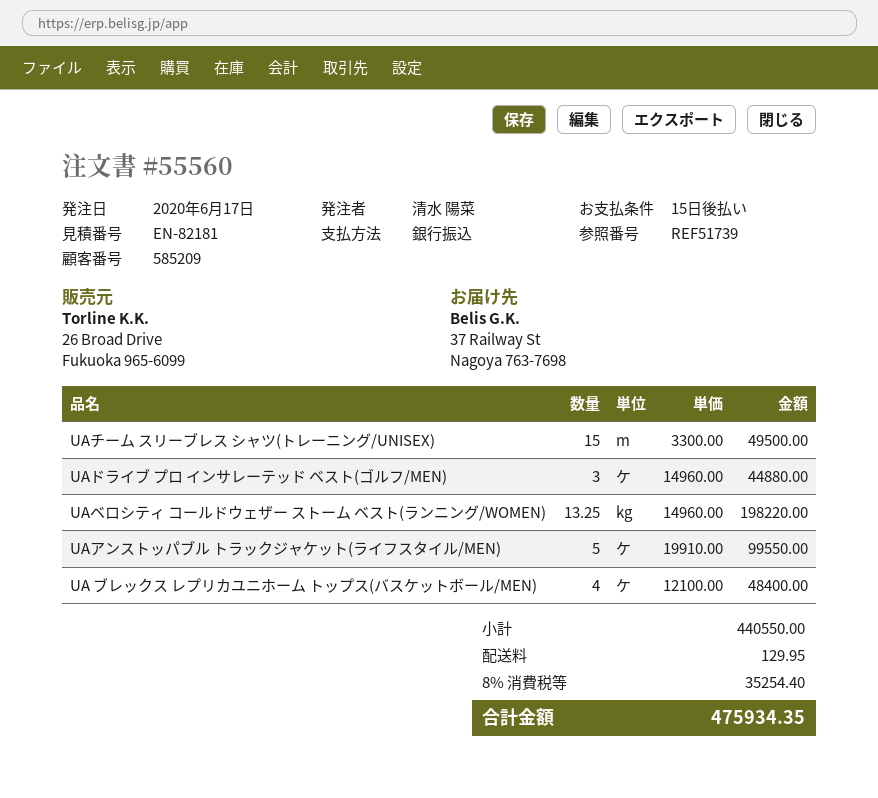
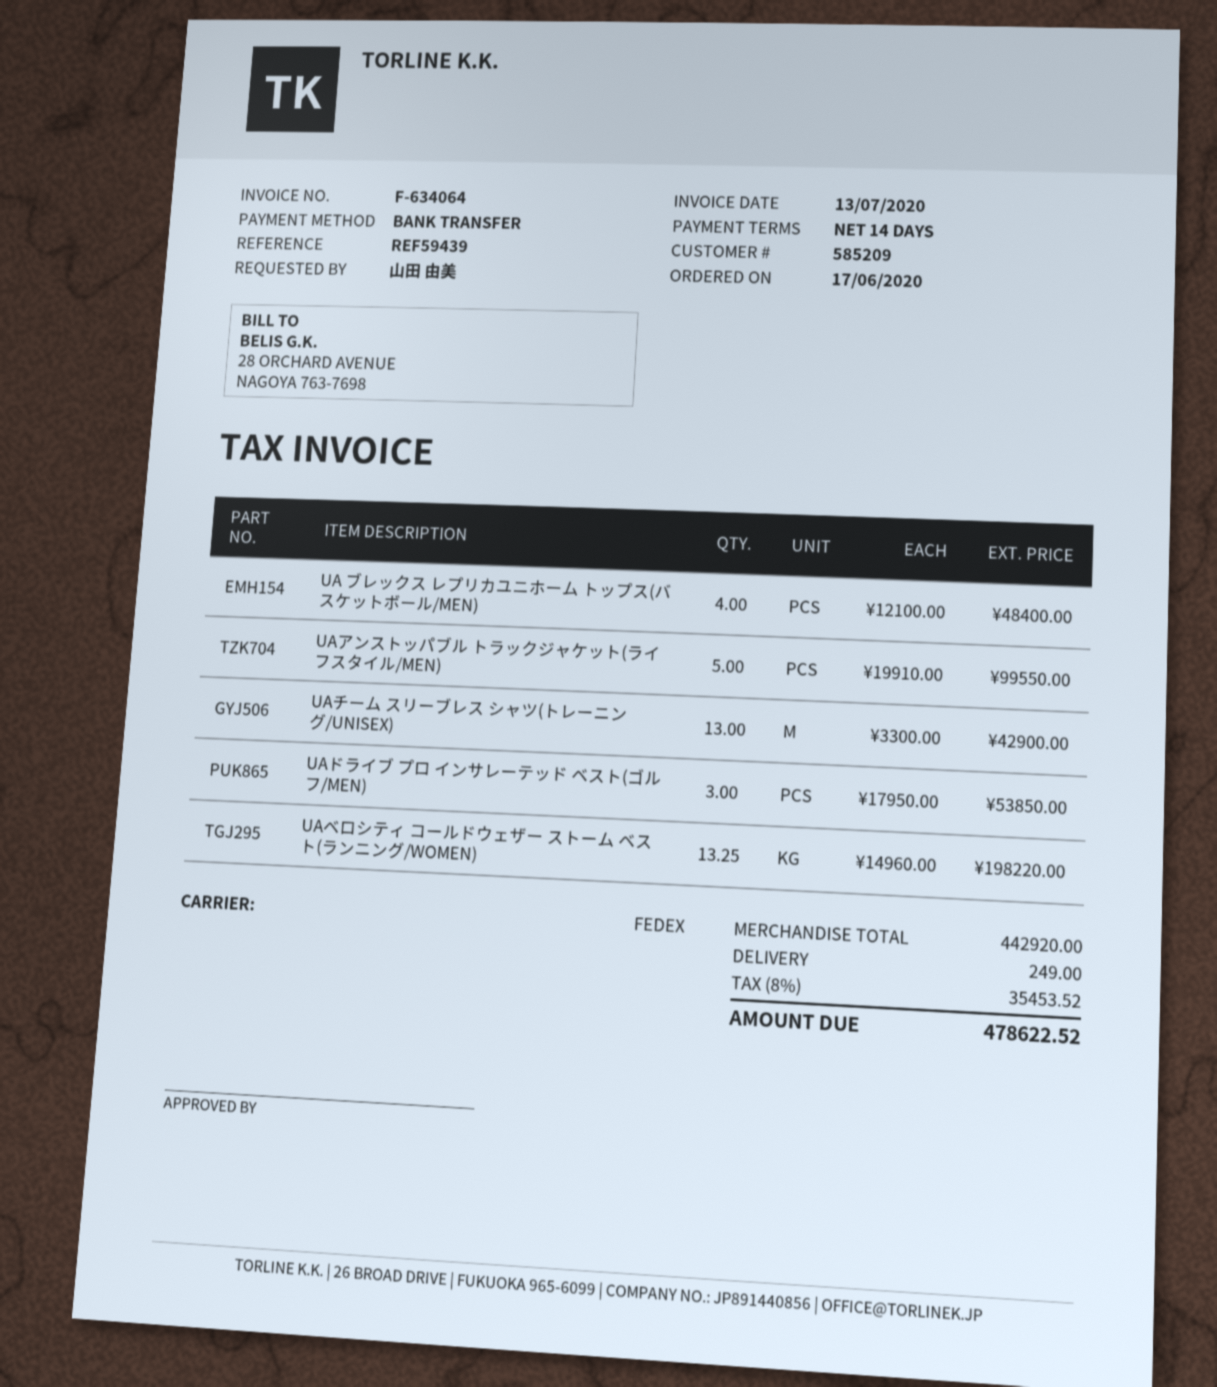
payment terms: 15 days -> 14 days
reference: REF51739 -> REF59439
ordered by: 清水 陽菜 -> 山田 由美
UAチーム スリーブレス シャツ(トレーニング/UNISEX): 15 x 3300.00 = 49500.00 -> 13 x 3300.00 = 42900.00
UAドライブ プロ インサレーテッド ベスト(ゴルフ/MEN): 3 x 14960.00 = 44880.00 -> 3 x 17950.00 = 53850.00
subtotal: 440550.00 -> 442920.00
shipping: 129.95 -> 249.00
tax: 8% = 35254.40 -> 8% = 35453.52
total: 475934.35 -> 478622.52

